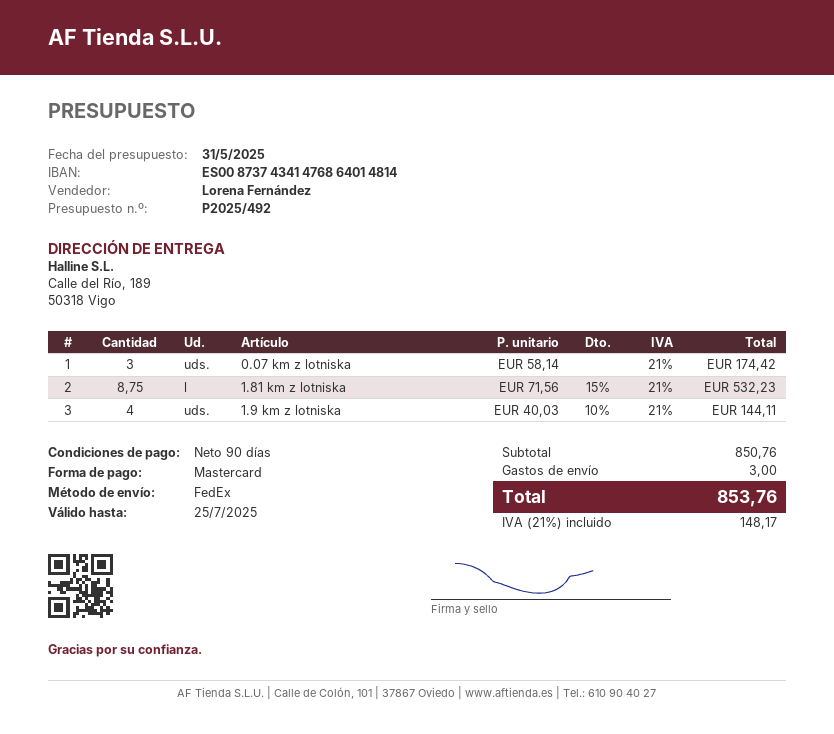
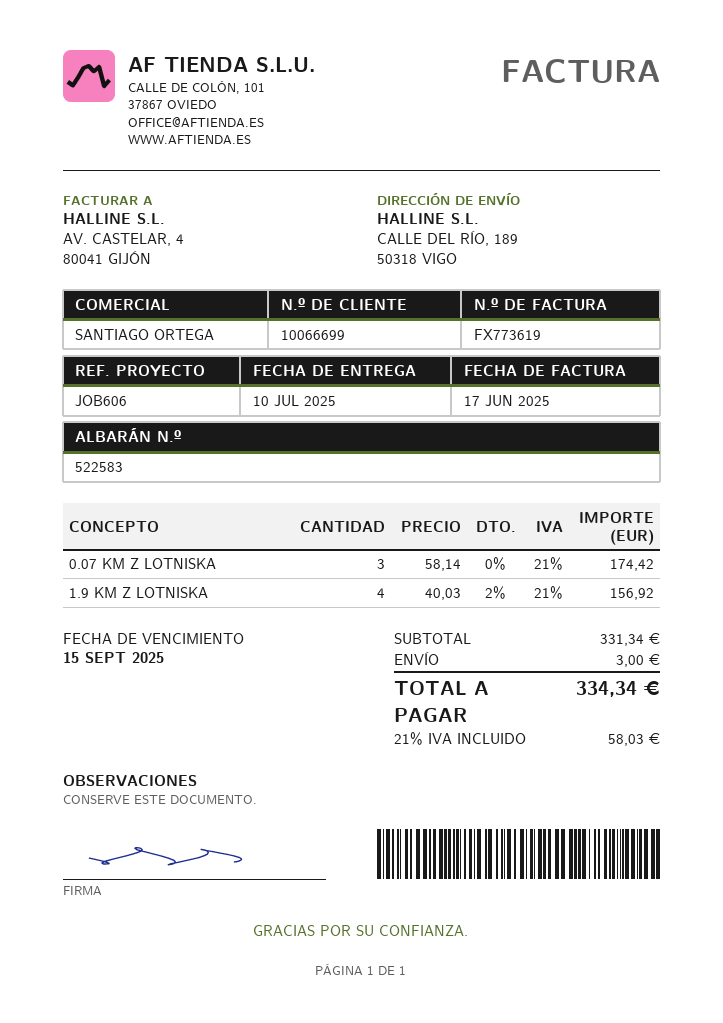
sales rep: Lorena Fernández -> SANTIAGO ORTEGA
1.81 km z lotniska: 8.75 x 71.56 - 15% = 532.23 -> none
1.9 km z lotniska: 4 x 40.03 - 10% = 144.11 -> 4 x 40.03 - 2% = 156.92
subtotal: 850.76 -> 331.34
tax: 21% = 148.17 -> 21% = 58.03
total: 853.76 -> 334.34

